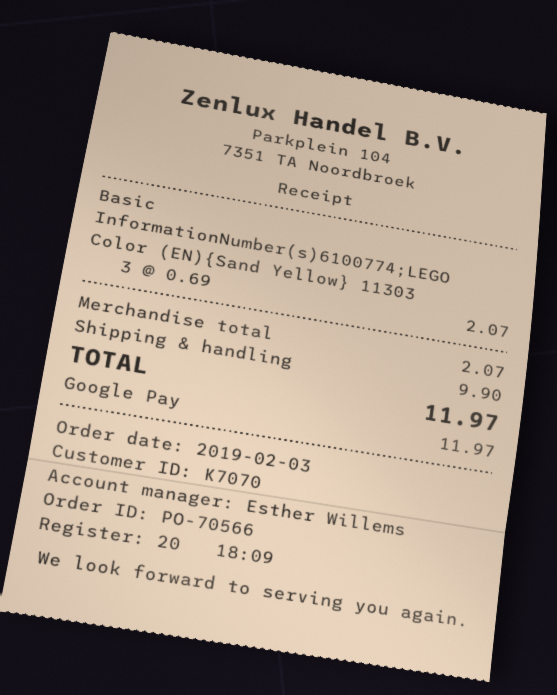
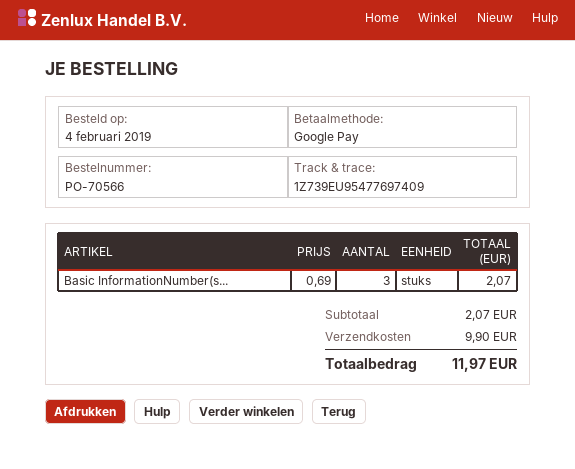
order date: 2019-02-03 -> 2019-02-04

